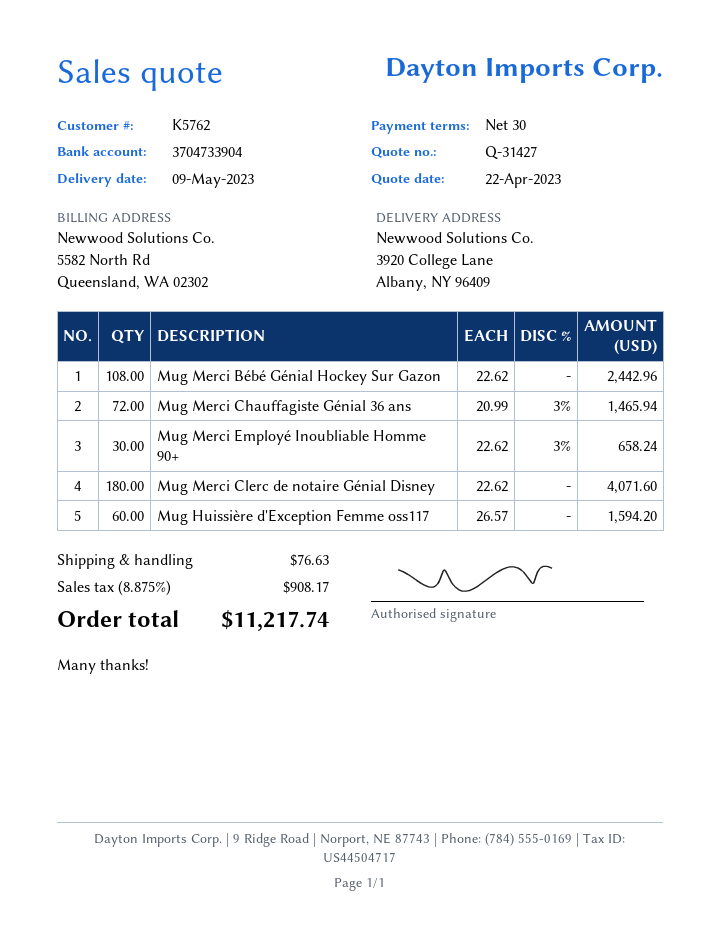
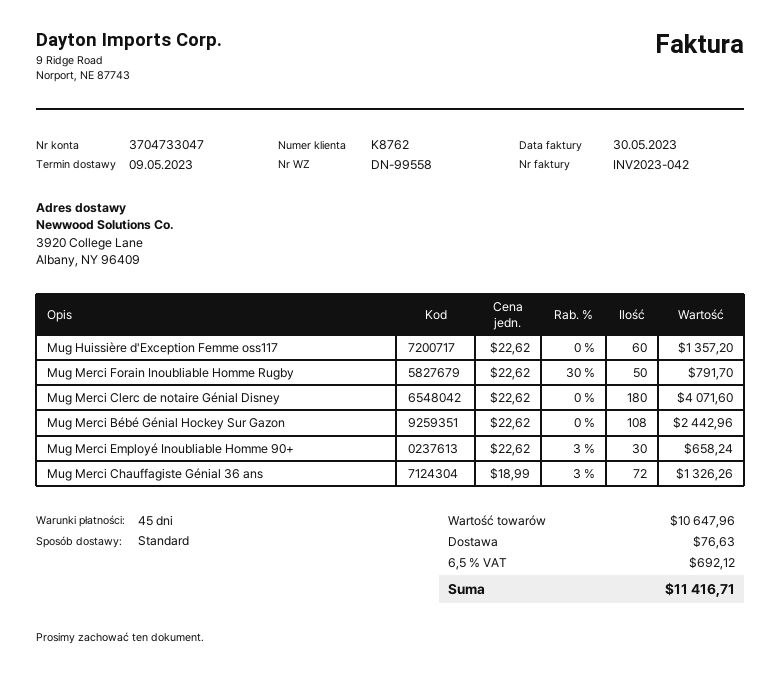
payment terms: 30 days -> 45 days
customer number: K5762 -> K8762
bank account: 3704733904 -> 3704733047
Mug Merci Chauffagiste Génial 36 ans: 72 x 20.99 - 3% = 1465.94 -> 72 x 18.99 - 3% = 1326.26
Mug Huissière d'Exception Femme oss117: 60 x 26.57 = 1594.20 -> 60 x 22.62 = 1357.20
Mug Merci Forain Inoubliable Homme Rugby: none -> 50 x 22.62 - 30% = 791.70
tax: 8.875% = 908.17 -> 6.5% = 692.12
total: 11217.74 -> 11416.71

